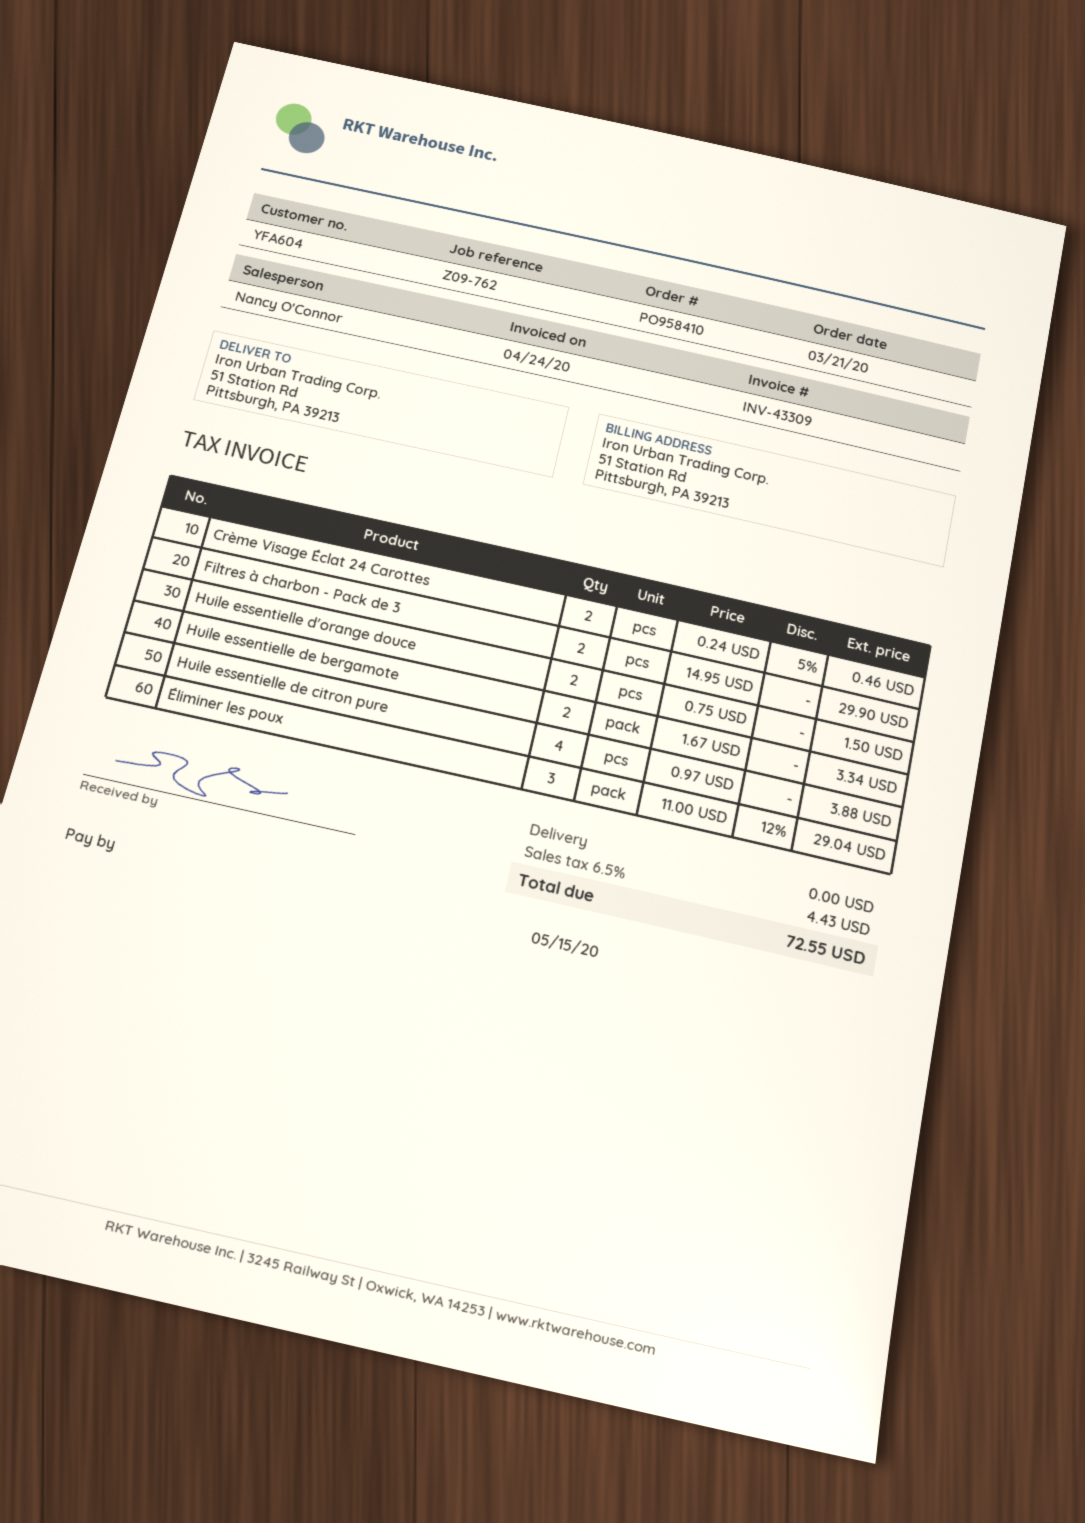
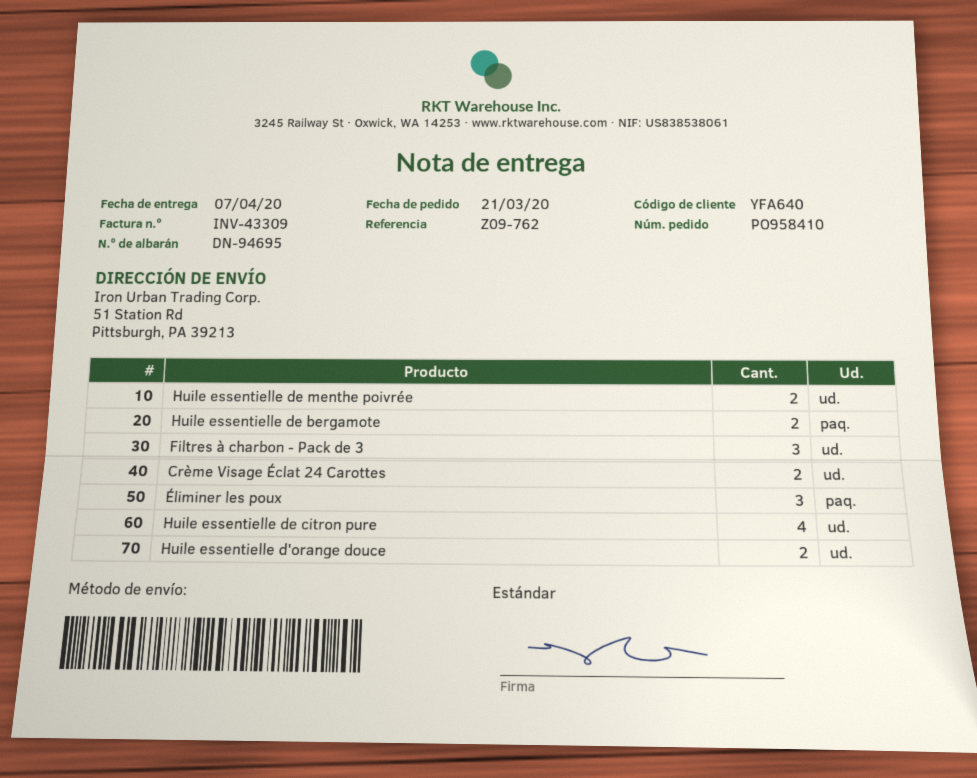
customer number: YFA604 -> YFA640
Filtres à charbon - Pack de 3: 2 -> 3
Huile essentielle de menthe poivrée: none -> 2

